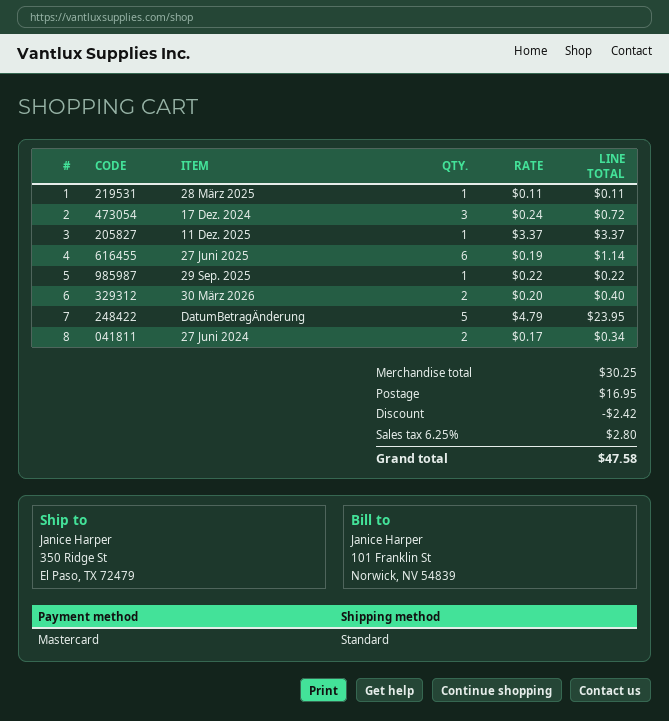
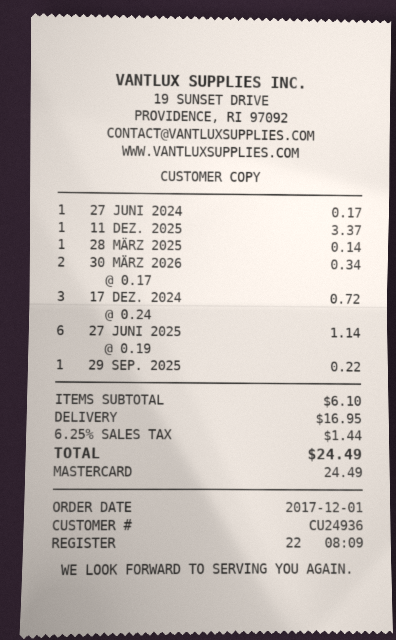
28 März 2025: 1 x 0.11 = 0.11 -> 1 x 0.14 = 0.14
30 März 2026: 2 x 0.20 = 0.40 -> 2 x 0.17 = 0.34
DatumBetragÄnderung: 5 x 4.79 = 23.95 -> none
27 Juni 2024: 2 x 0.17 = 0.34 -> 1 x 0.17 = 0.17
subtotal: 30.25 -> 6.10
discount: 2.42 -> none
tax: 6.25% = 2.80 -> 6.25% = 1.44
total: 47.58 -> 24.49

